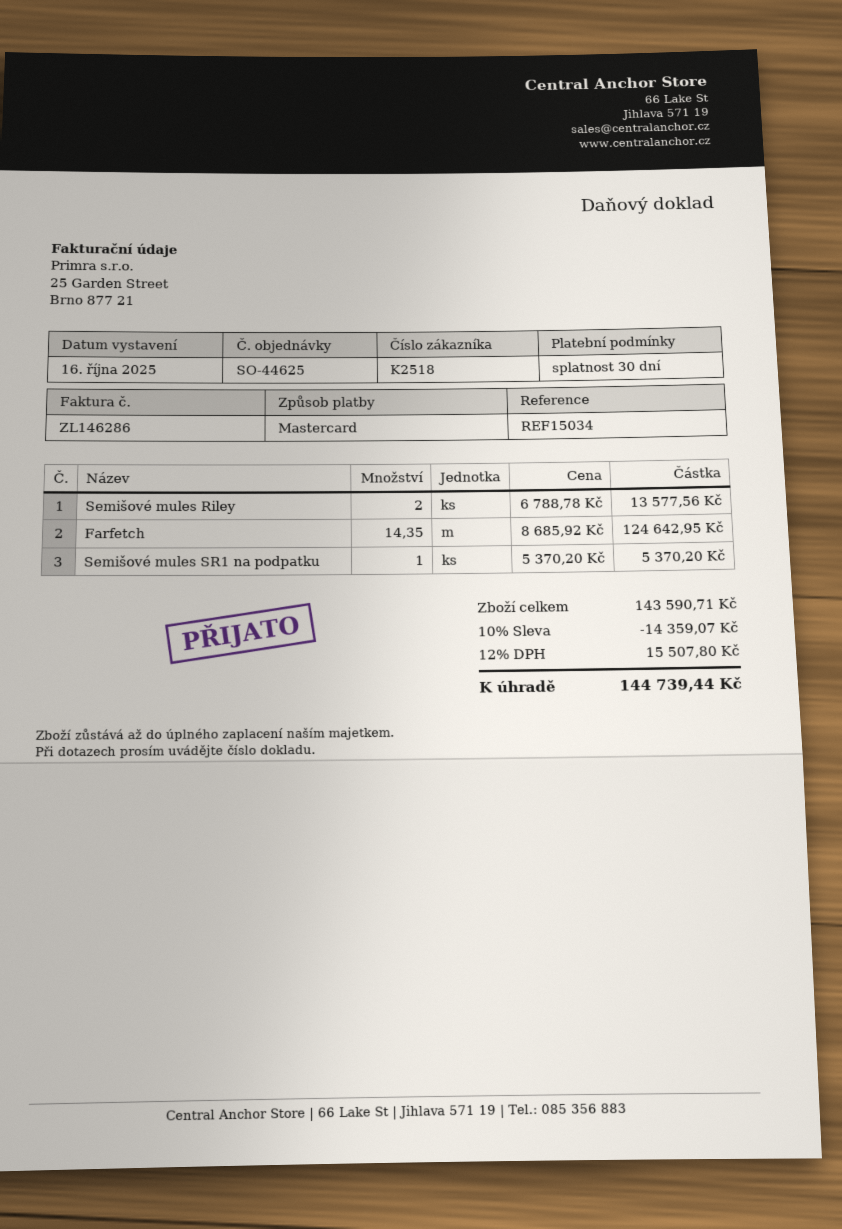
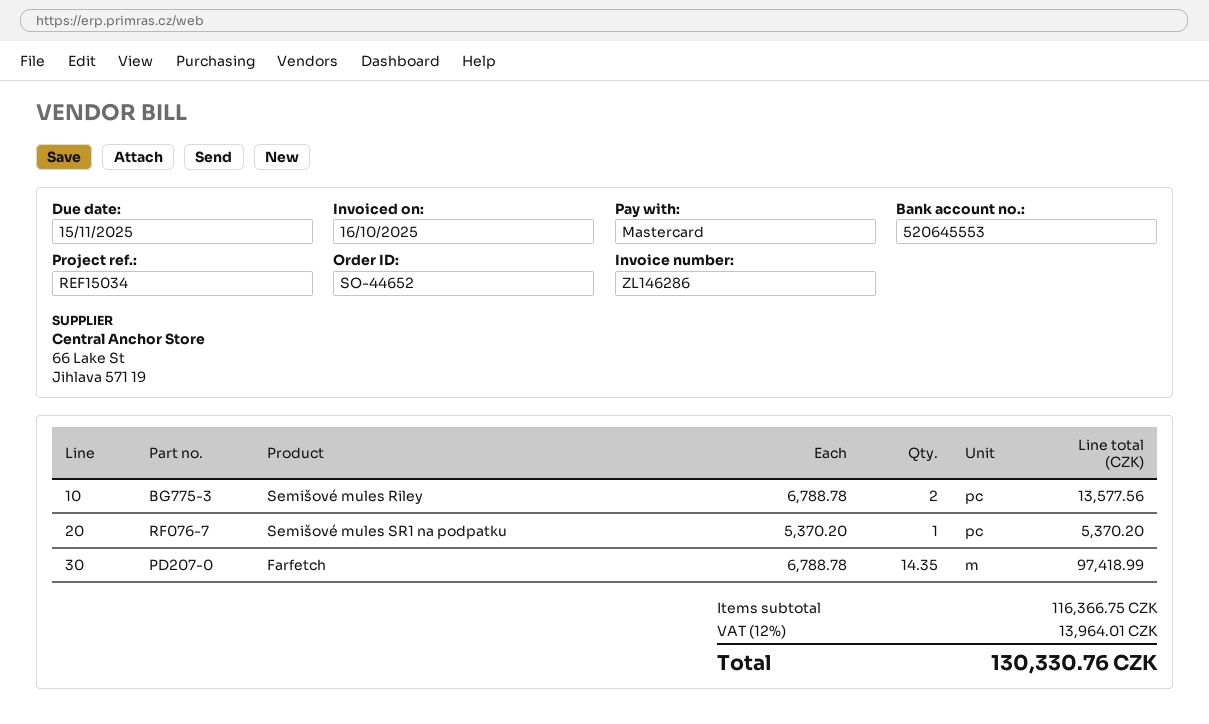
order number: SO-44625 -> SO-44652
Farfetch: 14.35 x 8685.92 = 124642.95 -> 14.35 x 6788.78 = 97418.99
subtotal: 143590.71 -> 116366.75
discount: 10% = 14359.07 -> none
tax: 12% = 15507.80 -> 12% = 13964.01
total: 144739.44 -> 130330.76

